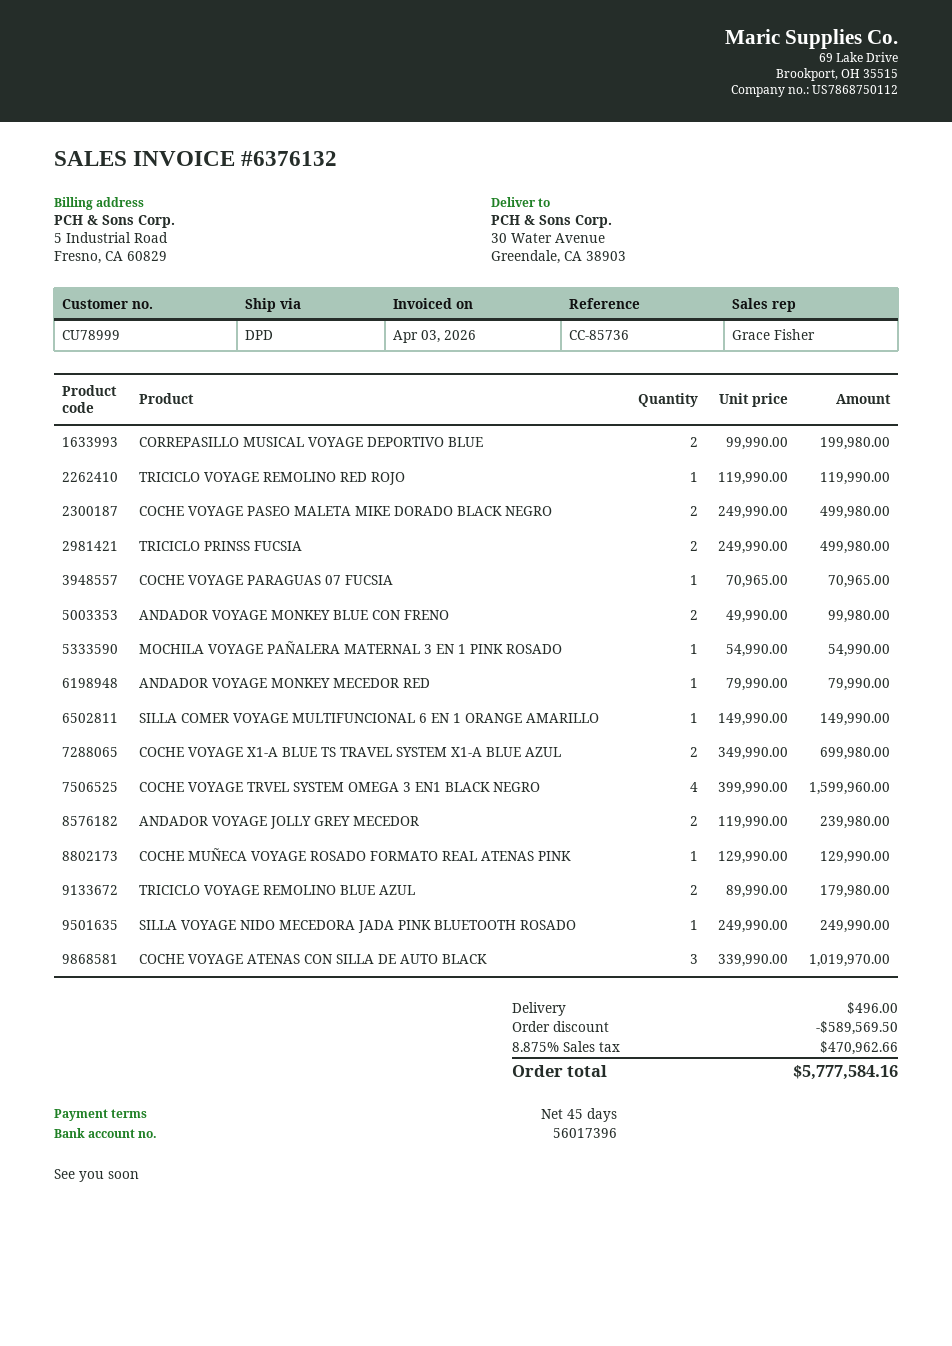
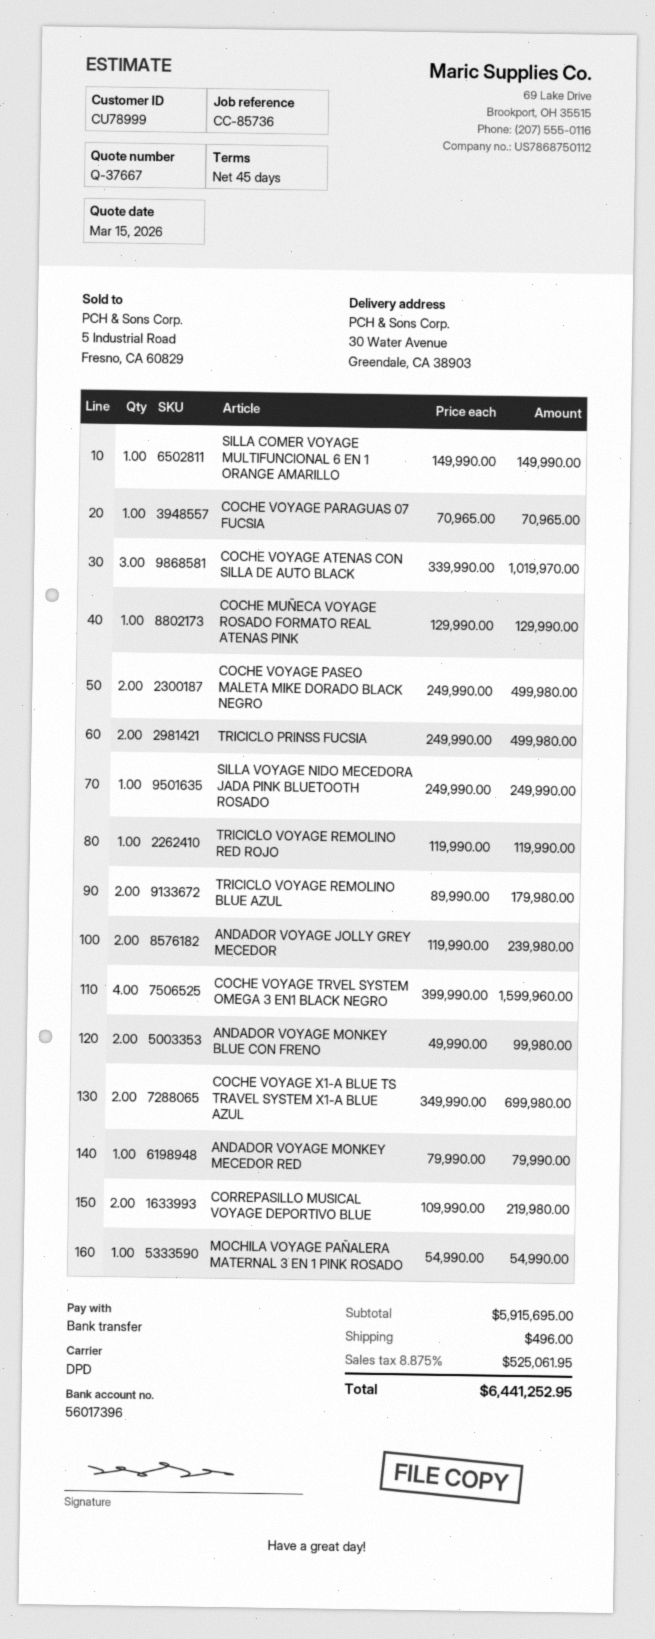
CORREPASILLO MUSICAL VOYAGE DEPORTIVO BLUE: 2 x 99990.00 = 199980.00 -> 2 x 109990.00 = 219980.00
discount: 589569.50 -> none
tax: 8.875% = 470962.66 -> 8.875% = 525061.95
total: 5777584.16 -> 6441252.95

